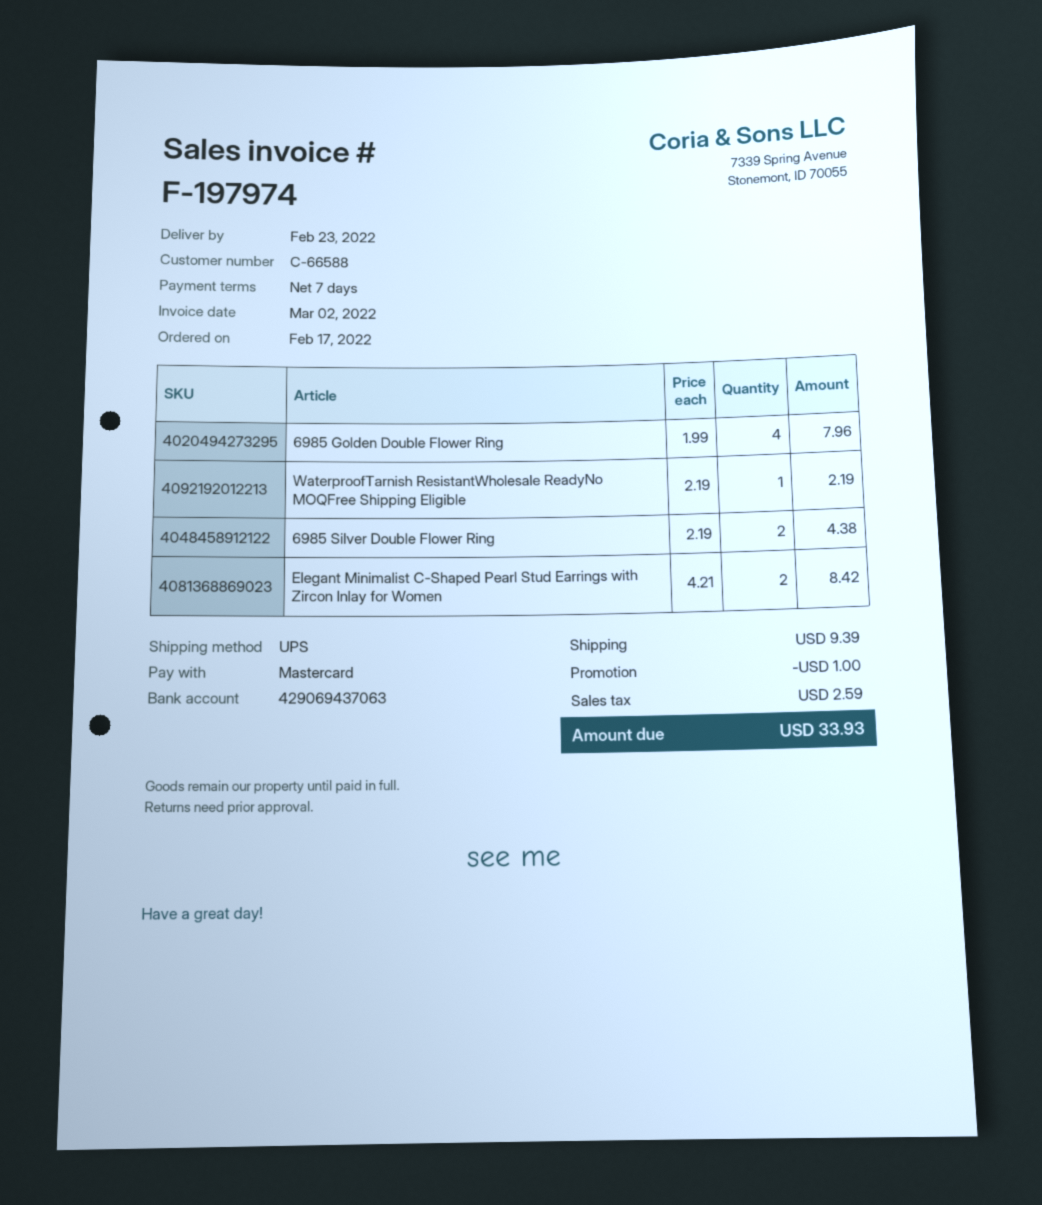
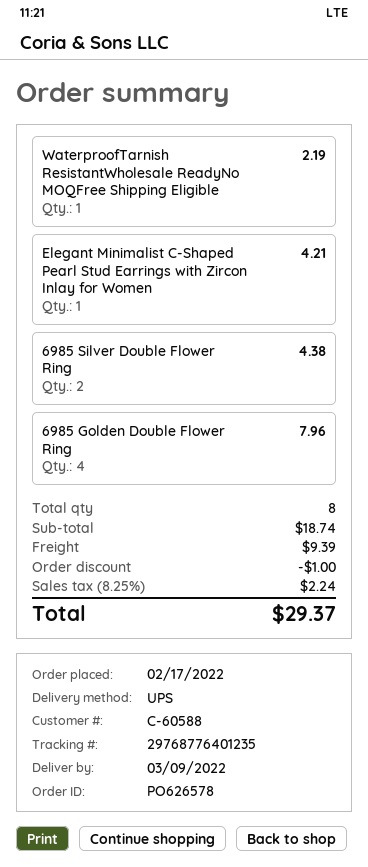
delivery date: 2022-02-23 -> 2022-03-09
customer number: C-66588 -> C-60588
Elegant Minimalist C-Shaped Pearl Stud Earrings with Zircon Inlay for Women: 2 for 8.42 -> 1 for 4.21
tax: 2.59 -> 2.24
total: 33.93 -> 29.37

